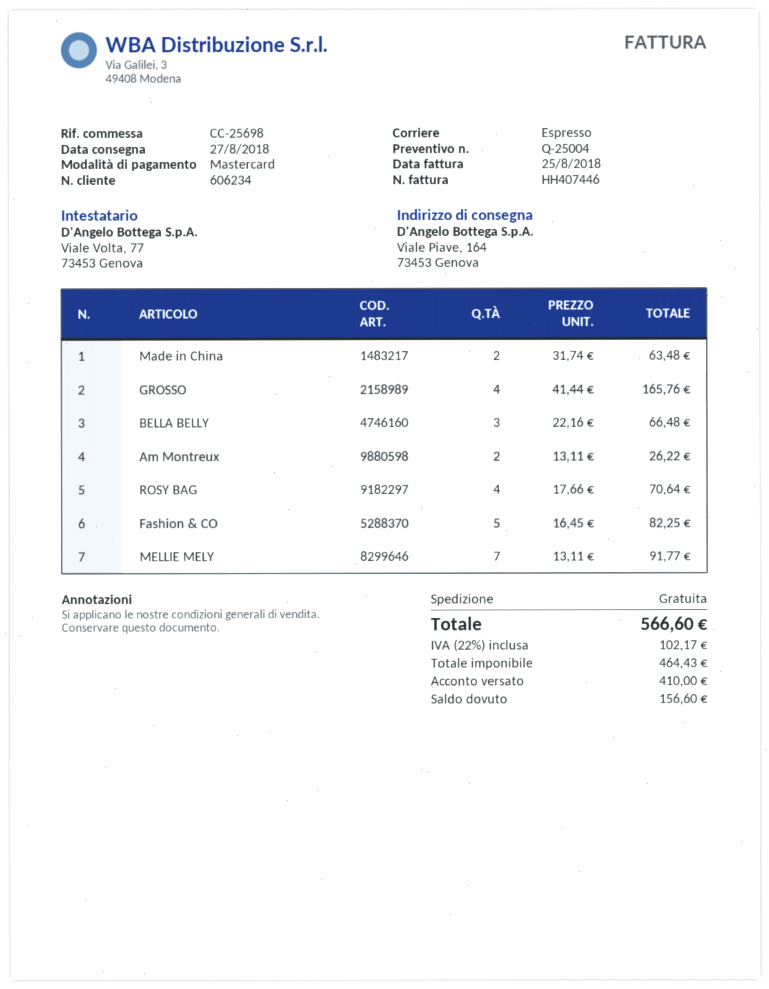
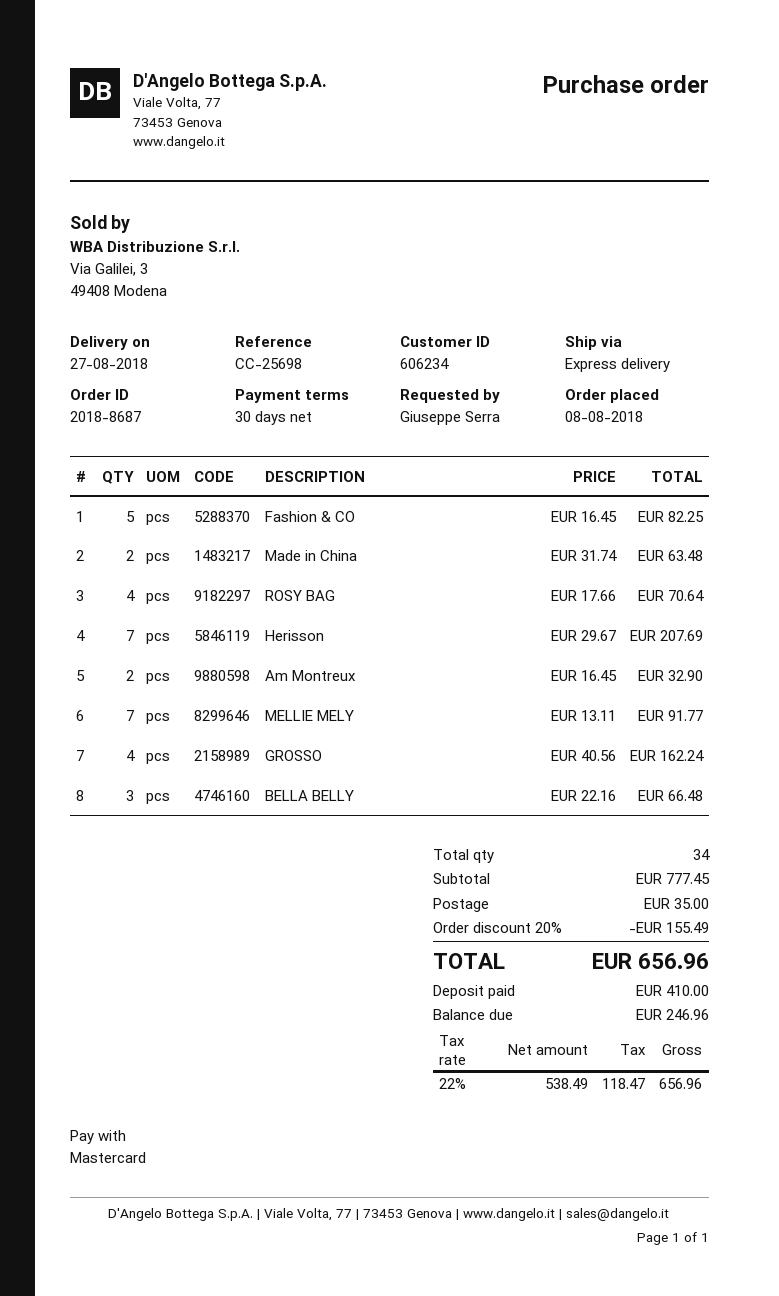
GROSSO: 4 x 41.44 = 165.76 -> 4 x 40.56 = 162.24
Am Montreux: 2 x 13.11 = 26.22 -> 2 x 16.45 = 32.90
Herisson: none -> 7 x 29.67 = 207.69
discount: none -> 20% = 155.49
shipping: 0.00 -> 35.00
net: 464.43 -> 538.49
tax: 22% = 102.17 -> 22% = 118.47
total: 566.60 -> 656.96
balance: 156.60 -> 246.96

